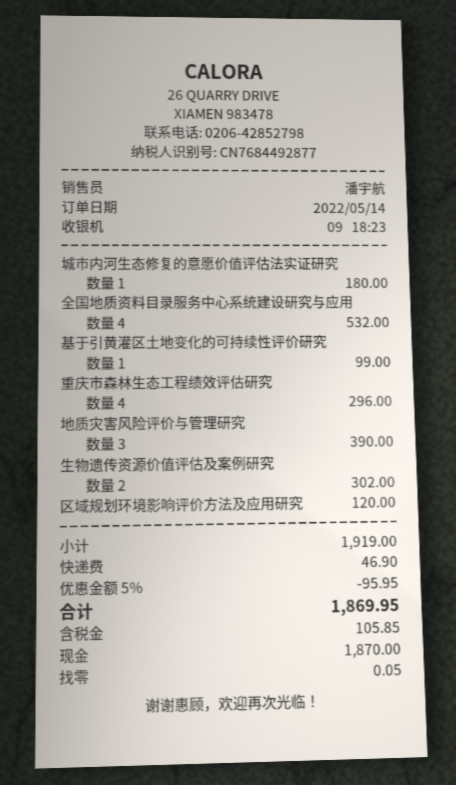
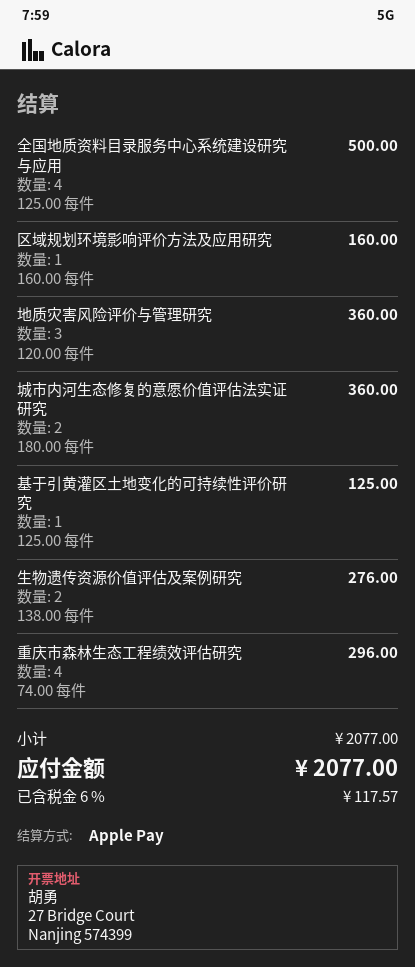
payment method: cash -> Apple Pay
城市内河生态修复的意愿价值评估法实证研究: 1 for 180.00 -> 2 for 360.00
全国地质资料目录服务中心系统建设研究与应用: 4 for 532.00 -> 4 for 500.00
基于引黄灌区土地变化的可持续性评价研究: 1 for 99.00 -> 1 for 125.00
地质灾害风险评价与管理研究: 3 for 390.00 -> 3 for 360.00
生物遗传资源价值评估及案例研究: 2 for 302.00 -> 2 for 276.00
区域规划环境影响评价方法及应用研究: 1 for 120.00 -> 1 for 160.00
subtotal: 1919.00 -> 2077.00
discount: 5% = 95.95 -> none
shipping: 46.90 -> none
tax: 105.85 -> 117.57
total: 1869.95 -> 2077.00

